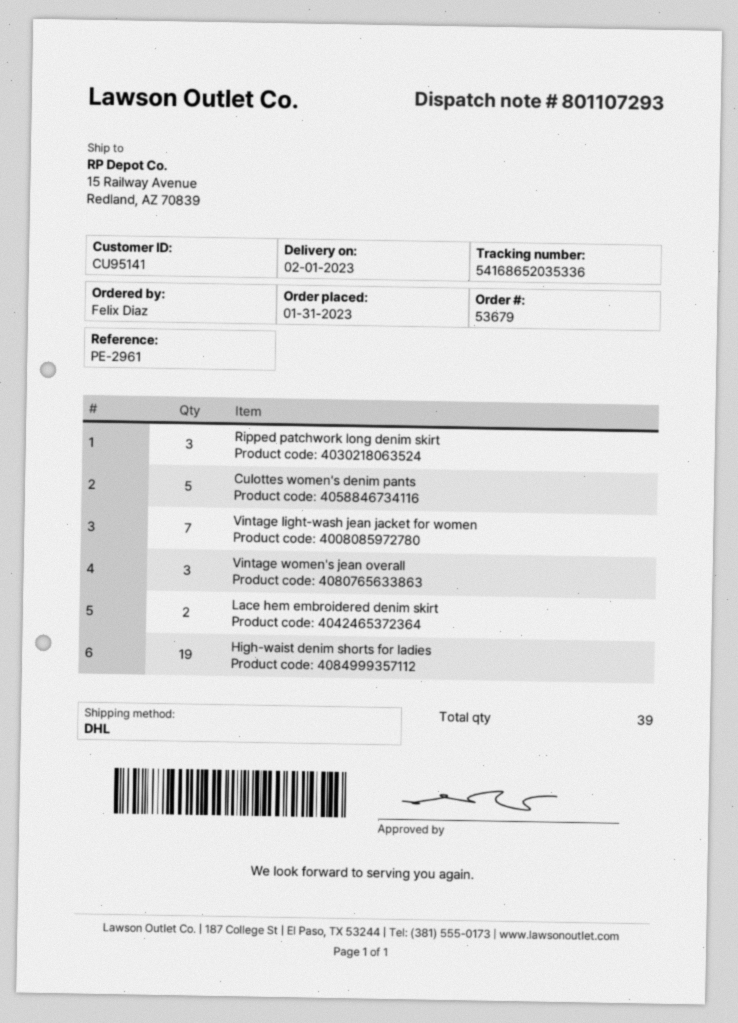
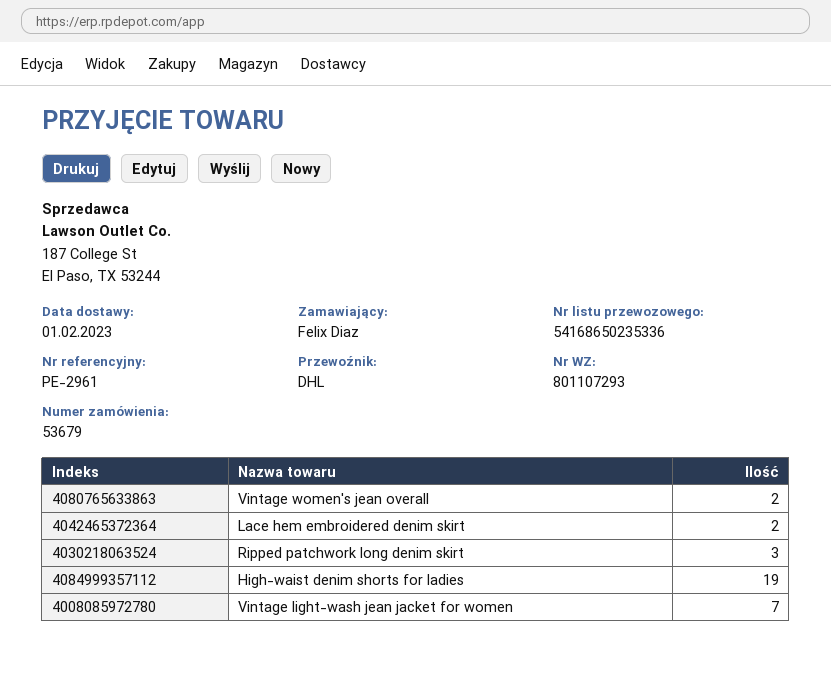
tracking number: 54168652035336 -> 54168650235336
Culottes women's denim pants: 5 -> none
Vintage women's jean overall: 3 -> 2

